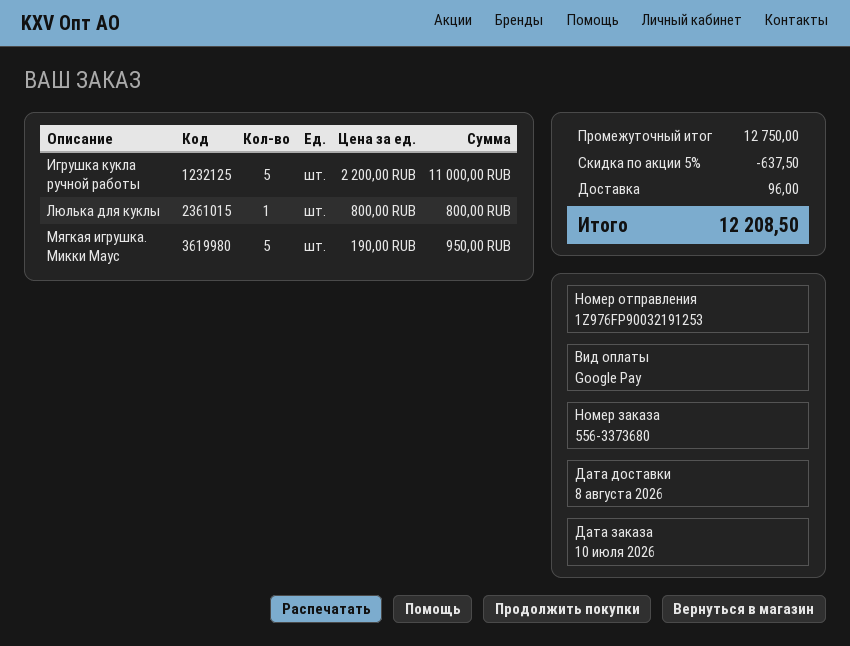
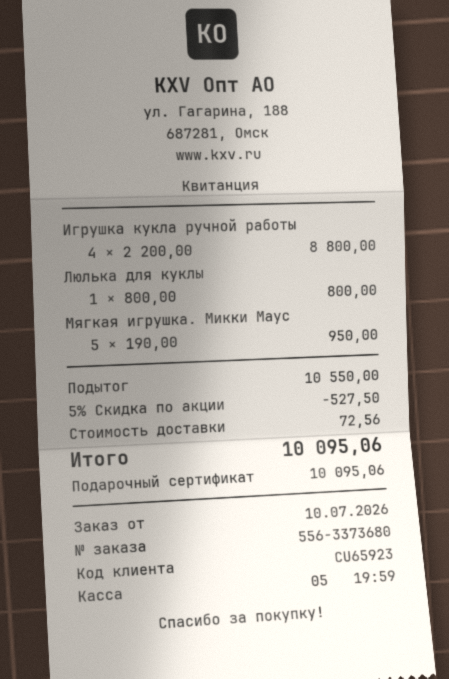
payment method: Google Pay -> gift card
Игрушка кукла ручной работы: 5 x 2200.00 = 11000.00 -> 4 x 2200.00 = 8800.00
subtotal: 12750.00 -> 10550.00
discount: 5% = 637.50 -> 5% = 527.50
shipping: 96.00 -> 72.56
total: 12208.50 -> 10095.06

